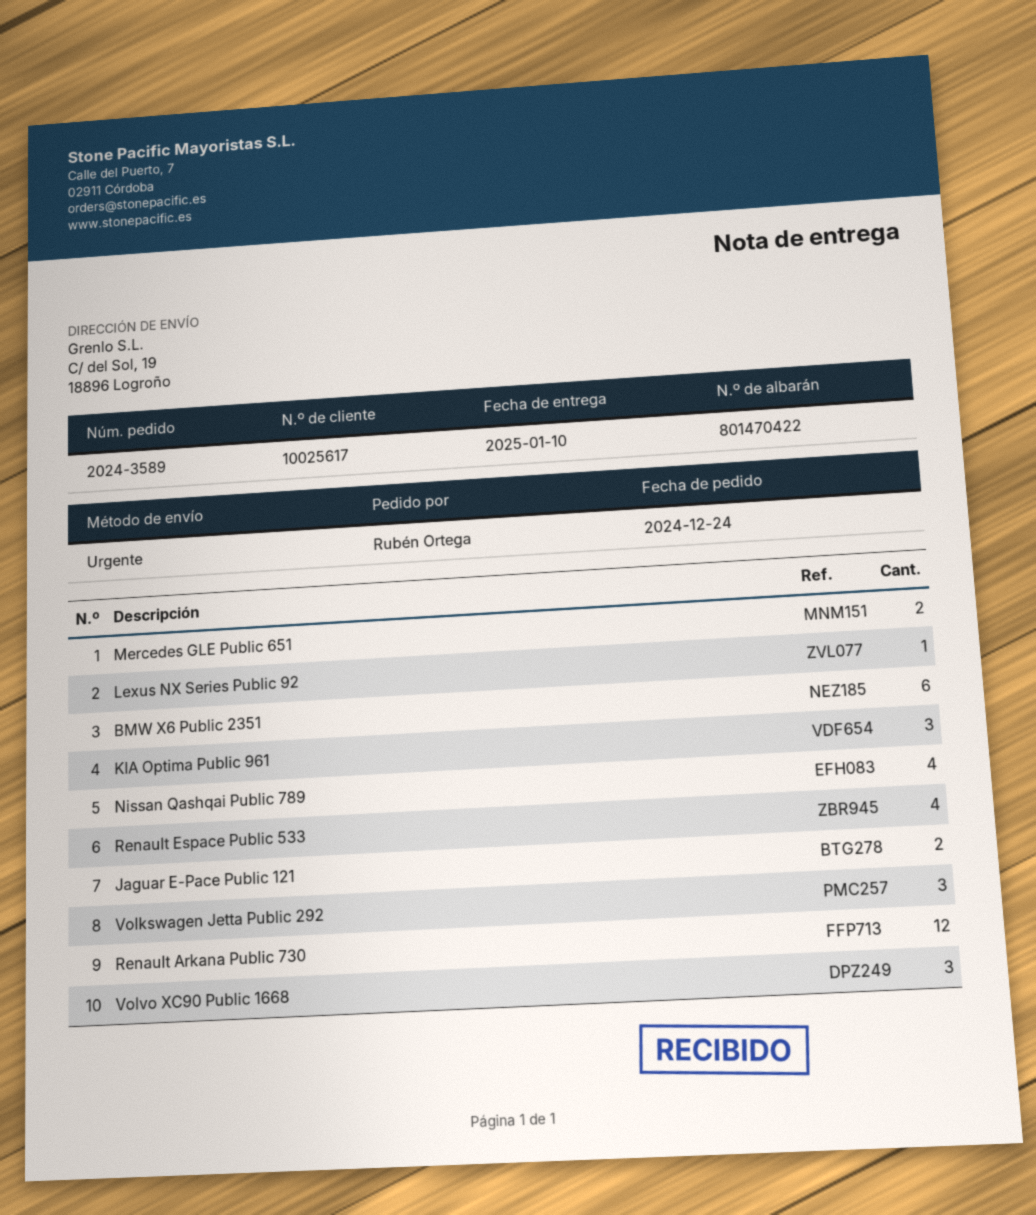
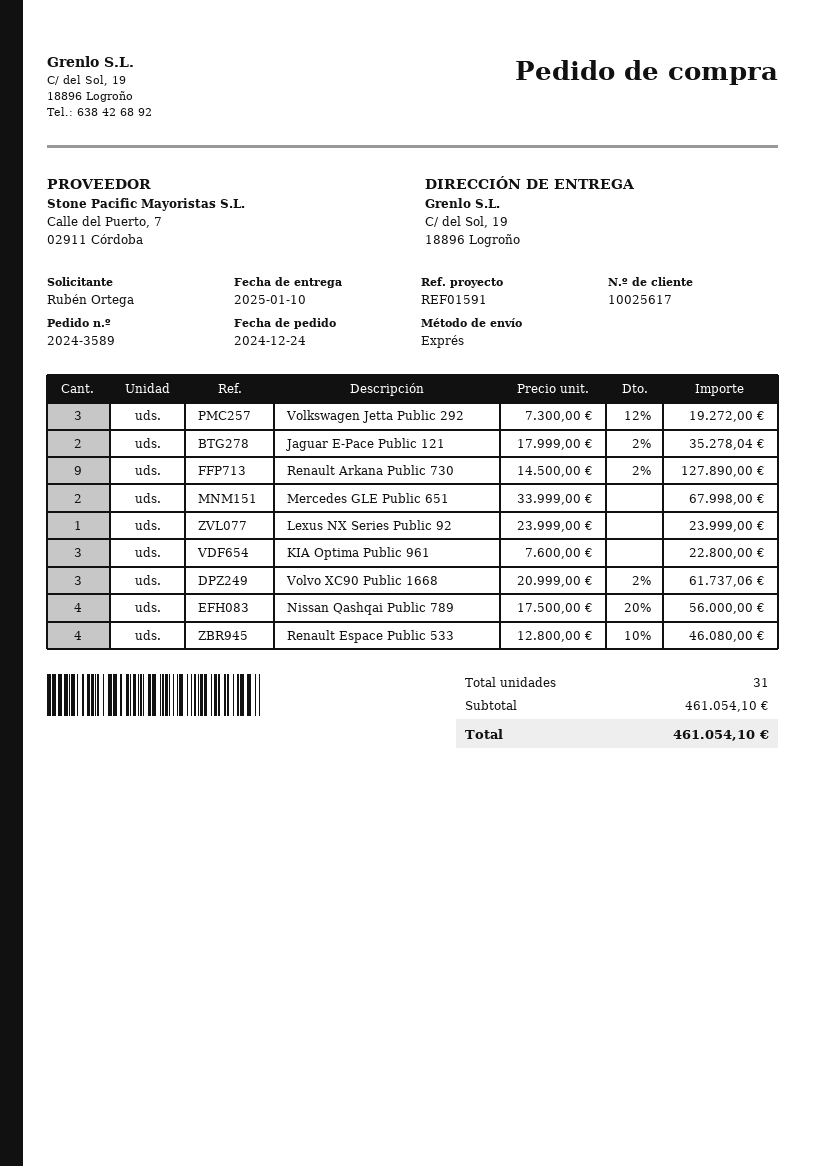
BMW X6 Public 2351: 6 -> none
Renault Arkana Public 730: 12 -> 9

